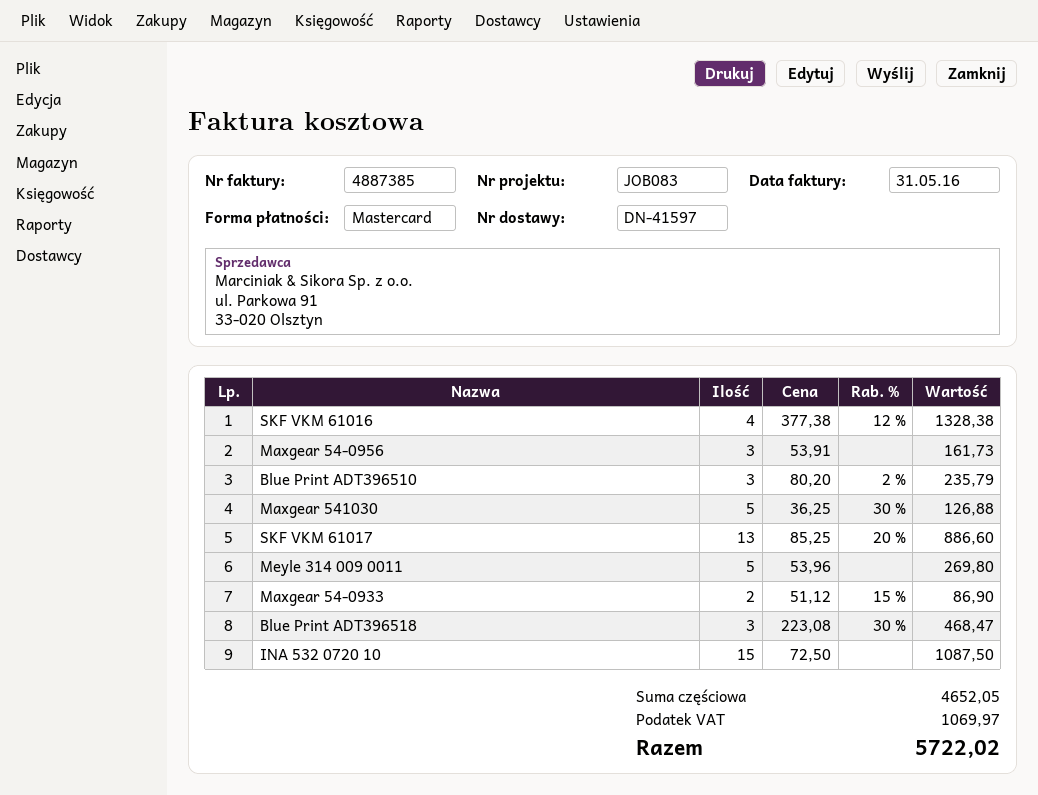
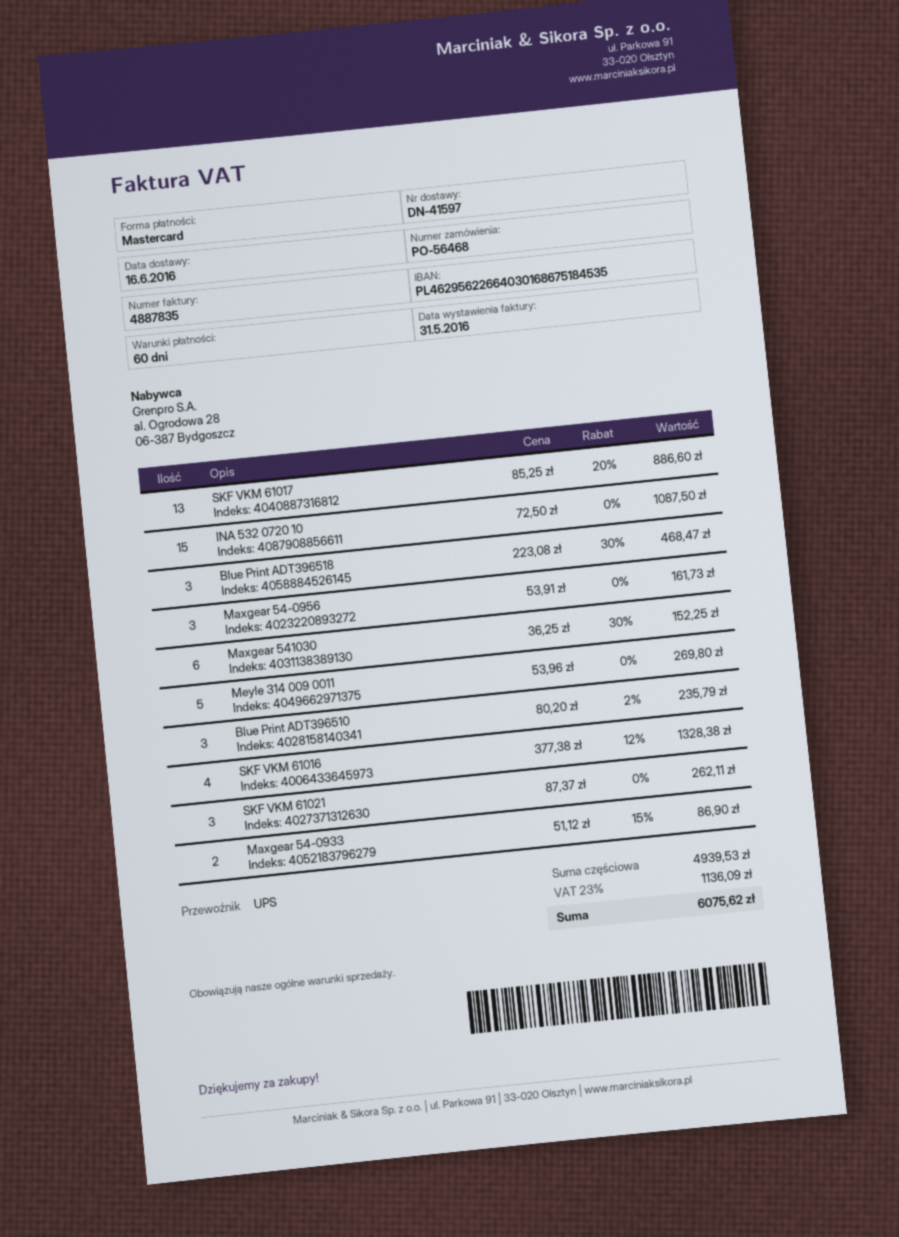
invoice number: 4887385 -> 4887835
Maxgear 541030: 5 x 36.25 - 30% = 126.88 -> 6 x 36.25 - 30% = 152.25
SKF VKM 61021: none -> 3 x 87.37 = 262.11
subtotal: 4652.05 -> 4939.53
tax: 1069.97 -> 1136.09
total: 5722.02 -> 6075.62

